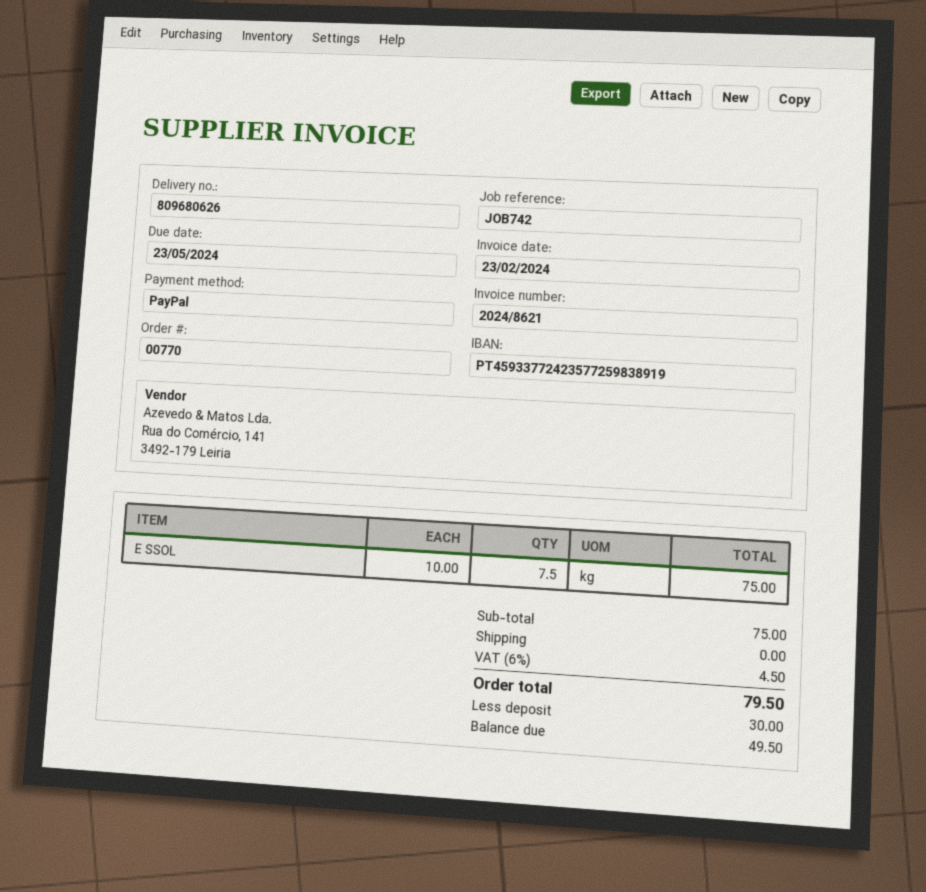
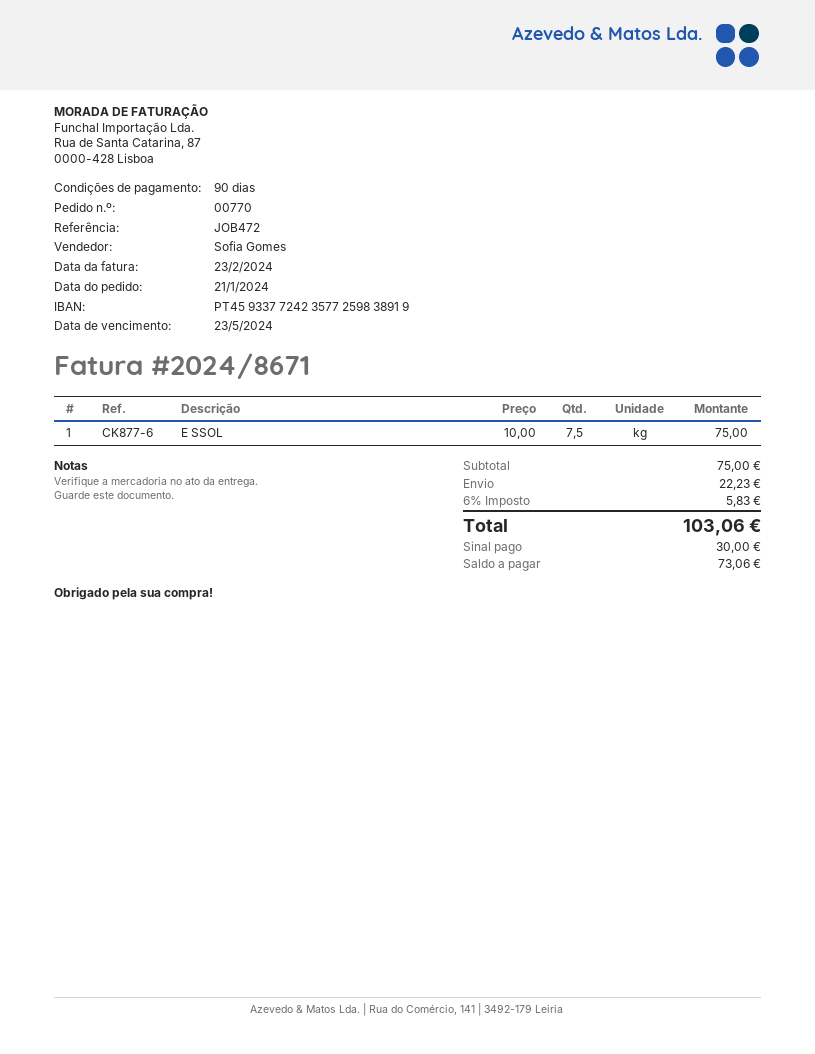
invoice number: 2024/8621 -> 2024/8671
reference: JOB742 -> JOB472
shipping: 0.00 -> 22.23
tax: 6% = 4.50 -> 6% = 5.83
total: 79.50 -> 103.06
balance: 49.50 -> 73.06

